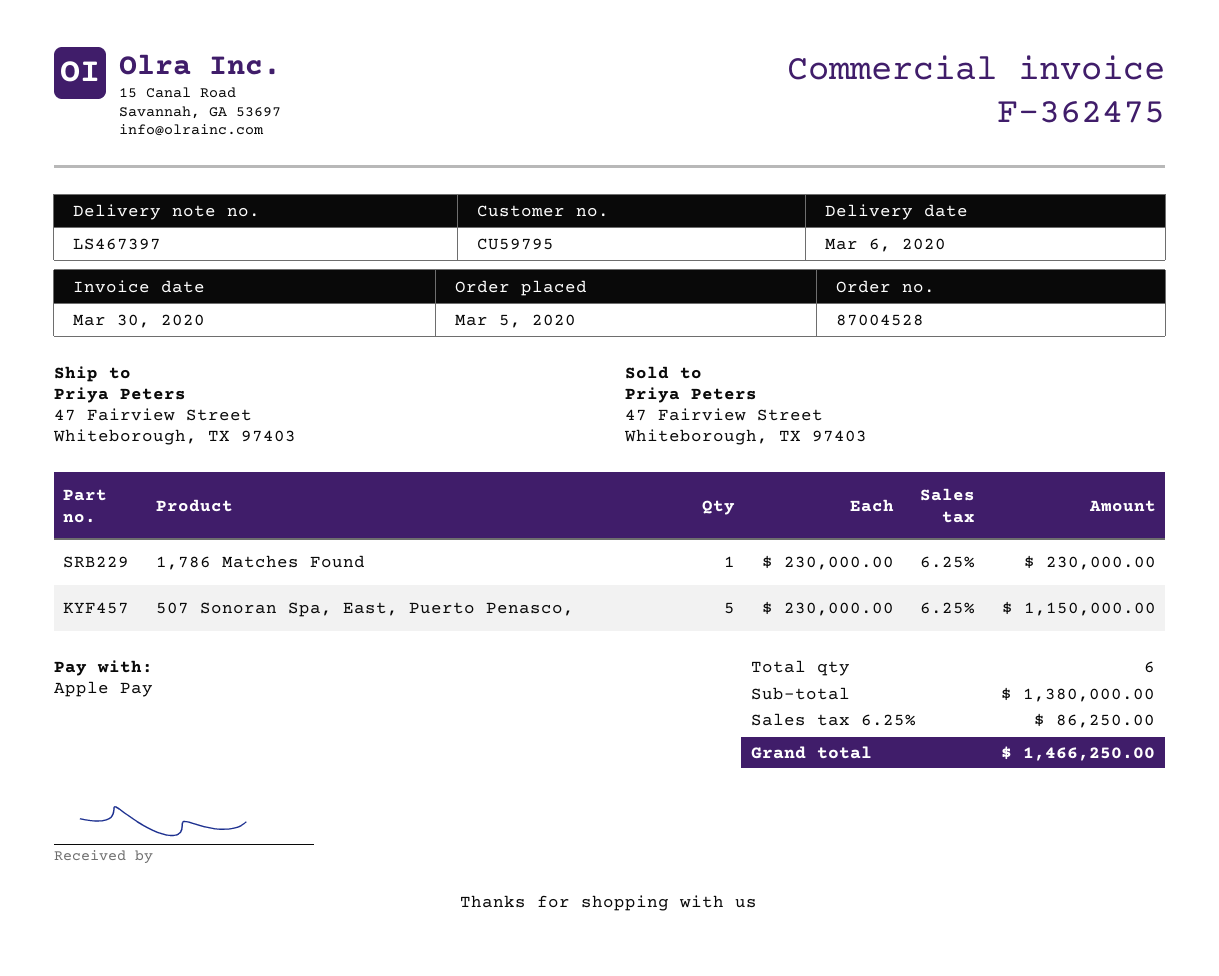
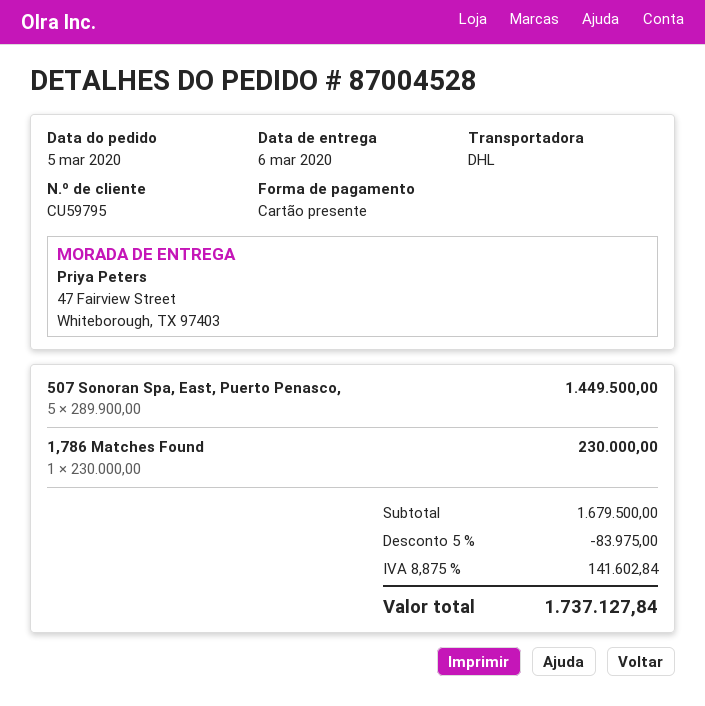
payment method: Apple Pay -> gift card
507 Sonoran Spa, East, Puerto Penasco,: 5 x 230000.00 = 1150000.00 -> 5 x 289900.00 = 1449500.00
subtotal: 1380000.00 -> 1679500.00
discount: none -> 5% = 83975.00
tax: 6.25% = 86250.00 -> 8.875% = 141602.84
total: 1466250.00 -> 1737127.84

